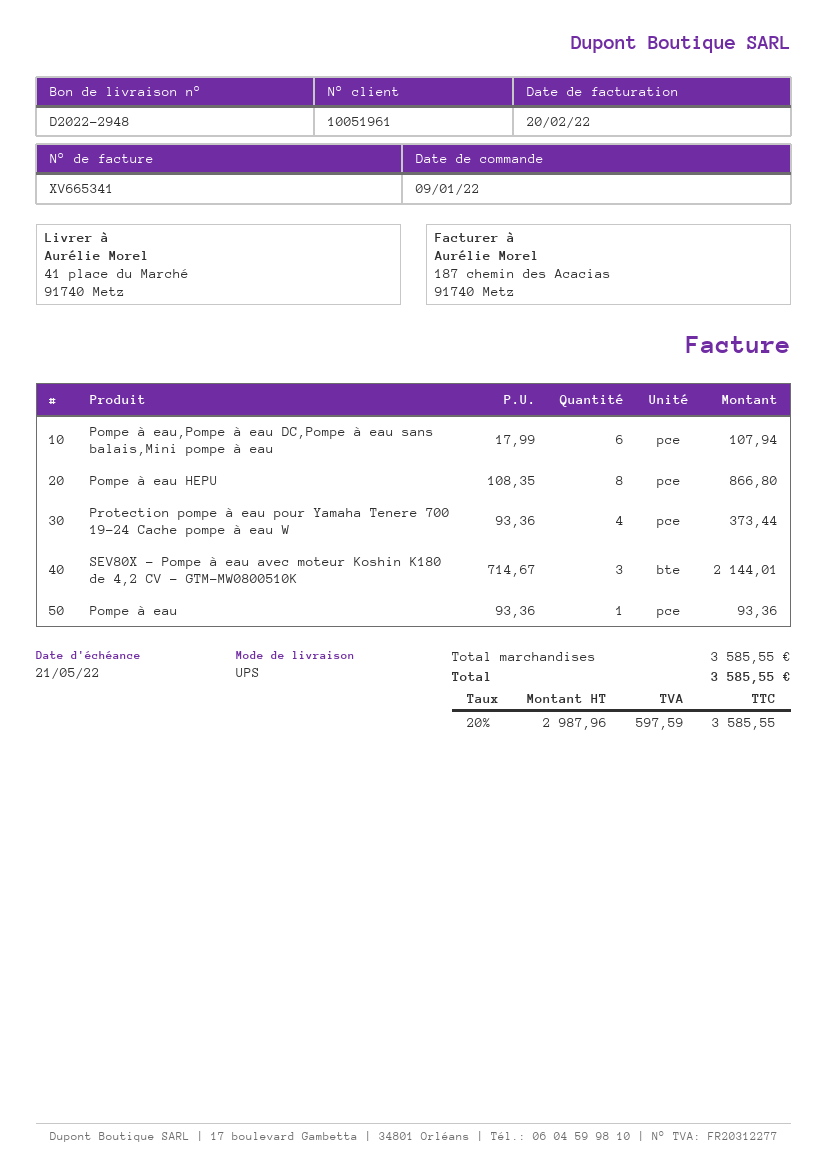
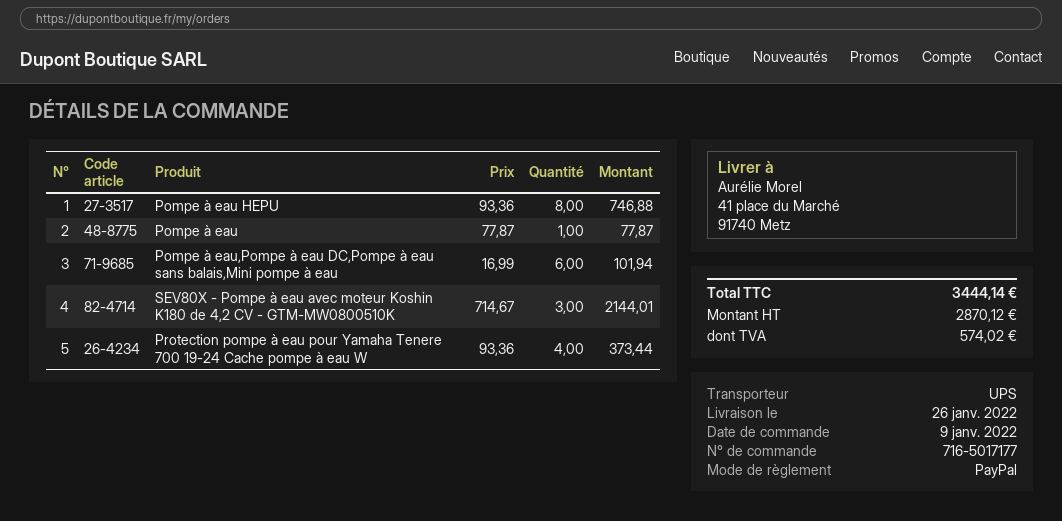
Pompe à eau,Pompe à eau DC,Pompe à eau sans balais,Mini pompe à eau: 6 x 17.99 = 107.94 -> 6 x 16.99 = 101.94
Pompe à eau HEPU: 8 x 108.35 = 866.80 -> 8 x 93.36 = 746.88
Pompe à eau: 1 x 93.36 = 93.36 -> 1 x 77.87 = 77.87
net: 2987.96 -> 2870.12
tax: 597.59 -> 574.02
total: 3585.55 -> 3444.14

